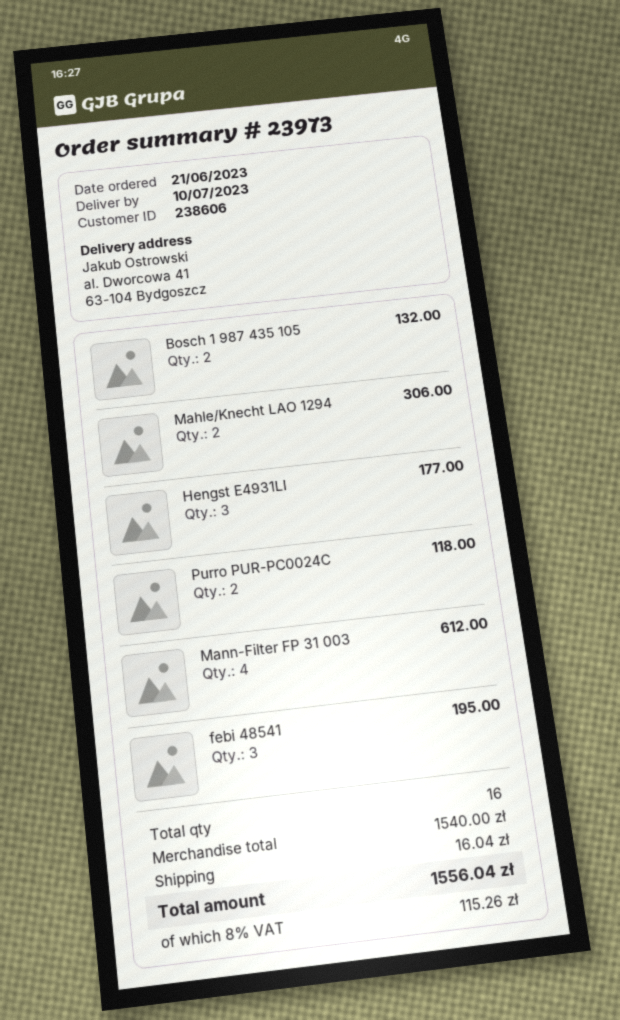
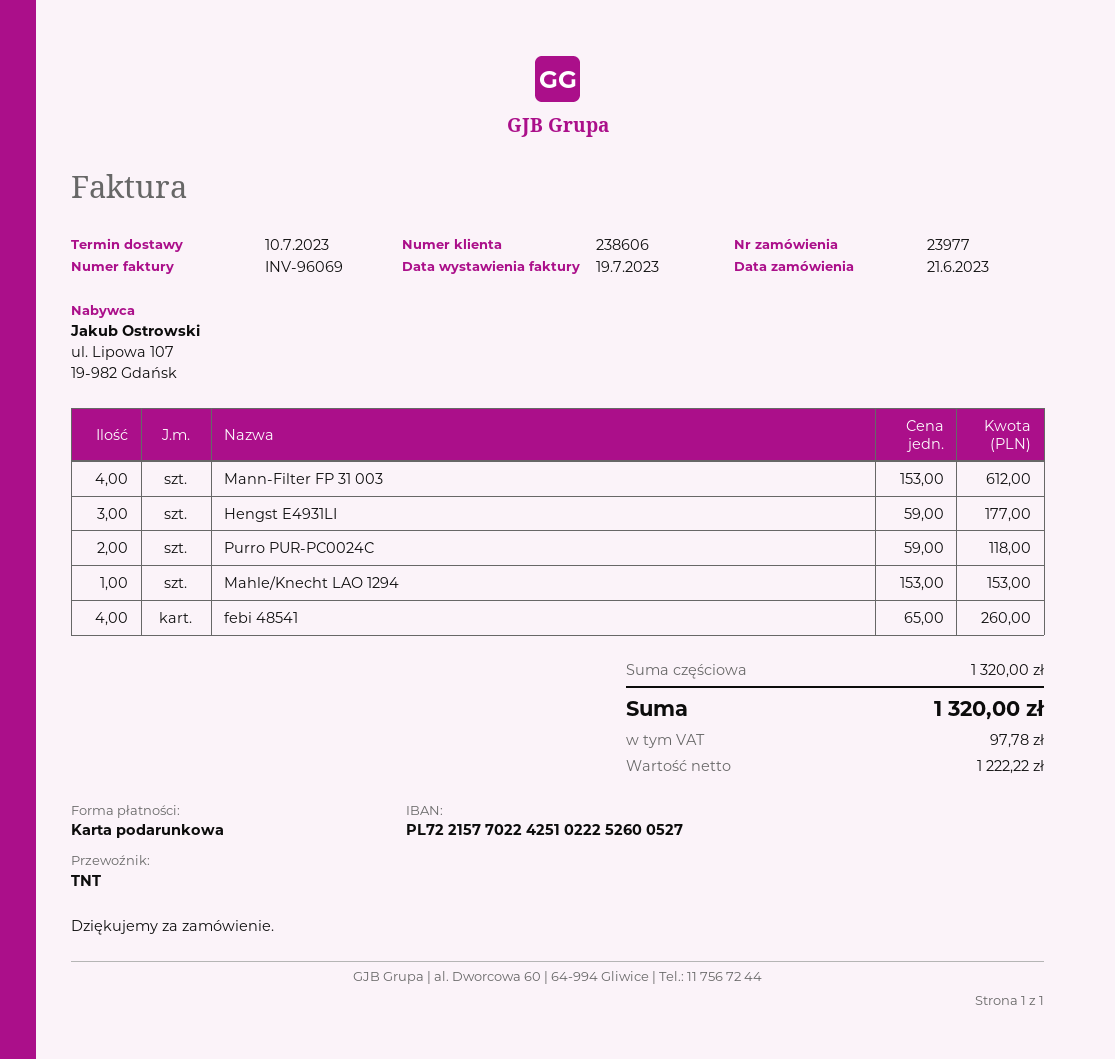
order number: 23973 -> 23977
Bosch 1 987 435 105: 2 for 132.00 -> none
Mahle/Knecht LAO 1294: 2 for 306.00 -> 1 for 153.00
febi 48541: 3 for 195.00 -> 4 for 260.00
subtotal: 1540.00 -> 1320.00
shipping: 16.04 -> none
tax: 115.26 -> 97.78
total: 1556.04 -> 1320.00

